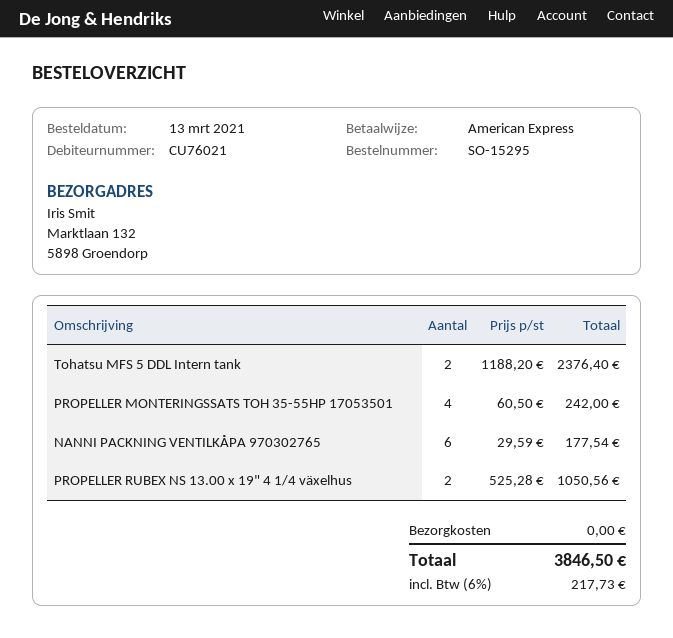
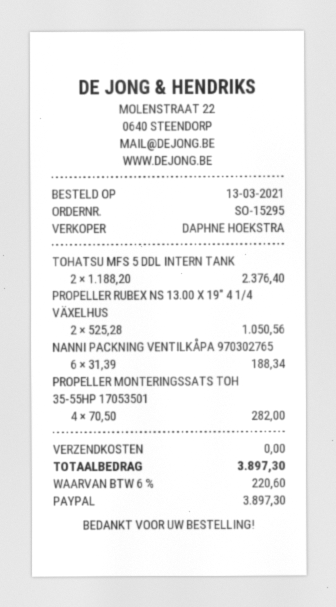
payment method: American Express -> PayPal
PROPELLER MONTERINGSSATS TOH 35-55HP 17053501: 4 x 60.50 = 242.00 -> 4 x 70.50 = 282.00
NANNI PACKNING VENTILKÅPA 970302765: 6 x 29.59 = 177.54 -> 6 x 31.39 = 188.34
tax: 6% = 217.73 -> 6% = 220.60
total: 3846.50 -> 3897.30

